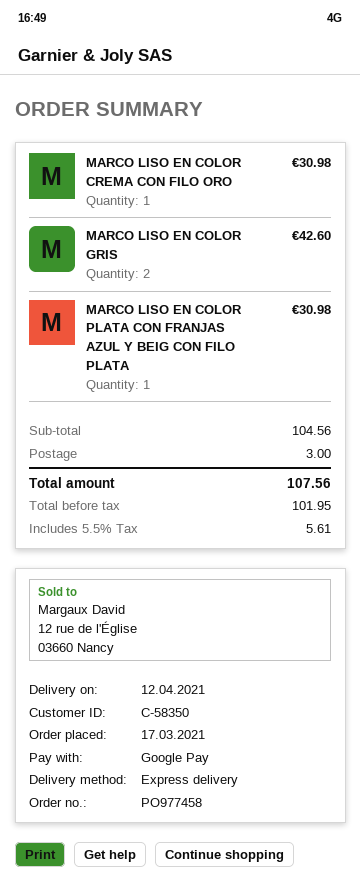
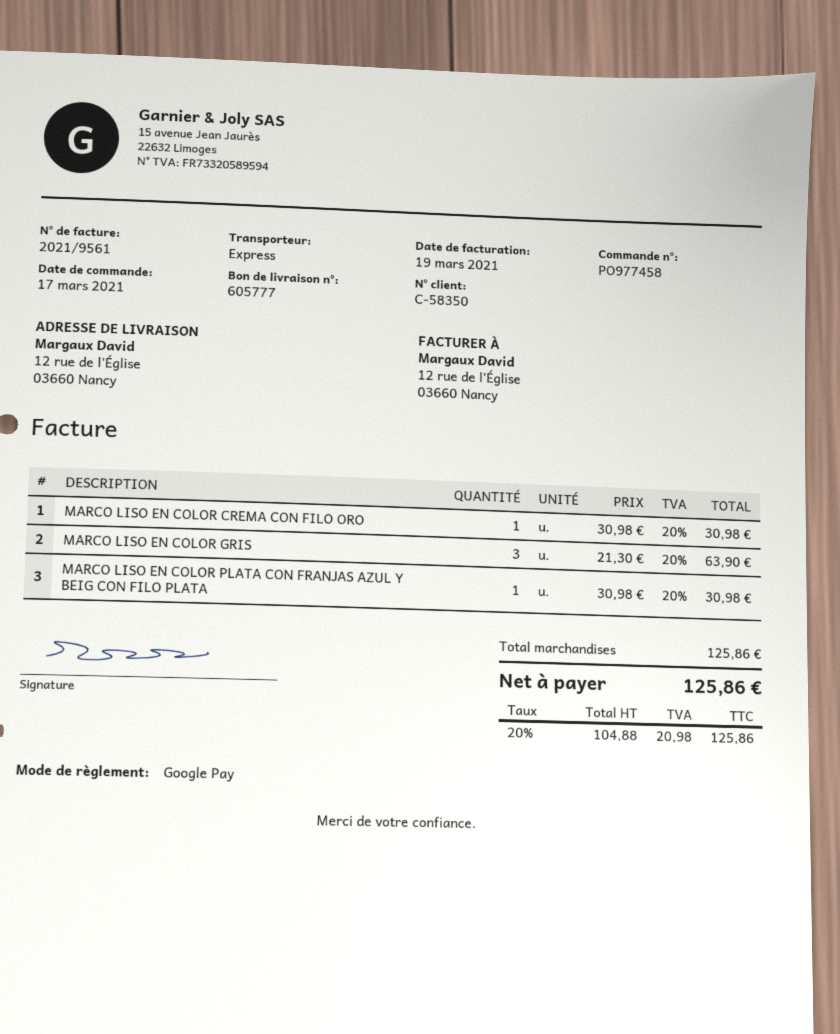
MARCO LISO EN COLOR GRIS: 2 for 42.60 -> 3 for 63.90
subtotal: 104.56 -> 125.86
shipping: 3.00 -> none
net: 101.95 -> 104.88
tax: 5.5% = 5.61 -> 20% = 20.98
total: 107.56 -> 125.86

